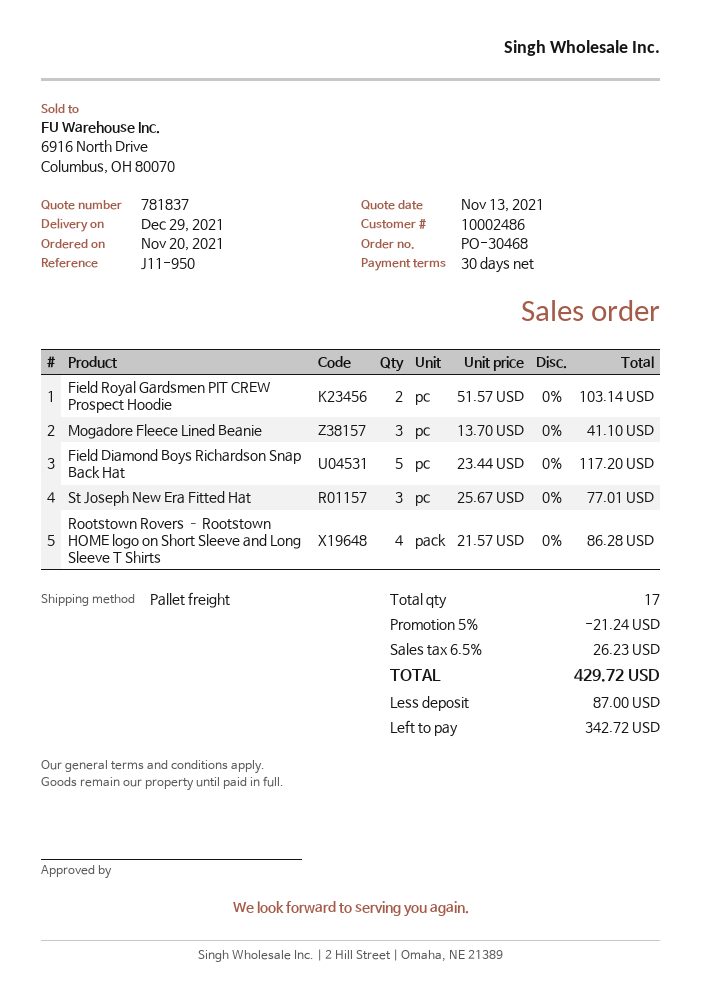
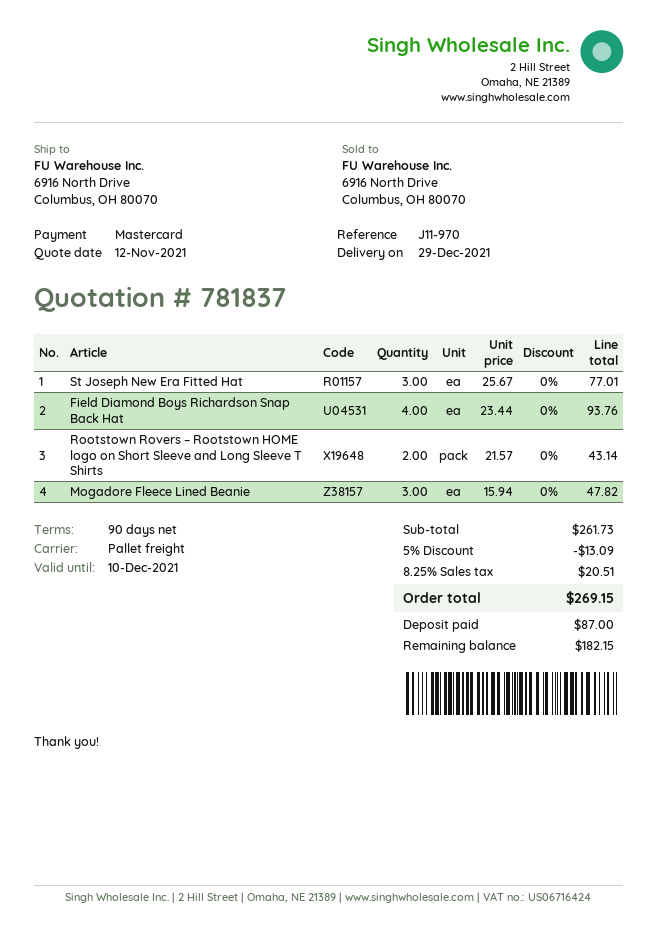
quote date: 2021-11-13 -> 2021-11-12
payment terms: 30 days -> 90 days
reference: J11-950 -> J11-970
Field Royal Gardsmen PIT CREW Prospect Hoodie: 2 x 51.57 = 103.14 -> none
Mogadore Fleece Lined Beanie: 3 x 13.70 = 41.10 -> 3 x 15.94 = 47.82
Field Diamond Boys Richardson Snap Back Hat: 5 x 23.44 = 117.20 -> 4 x 23.44 = 93.76
Rootstown Rovers – Rootstown HOME logo on Short Sleeve and Long Sleeve T Shirts: 4 x 21.57 = 86.28 -> 2 x 21.57 = 43.14
discount: 5% = 21.24 -> 5% = 13.09
tax: 6.5% = 26.23 -> 8.25% = 20.51
total: 429.72 -> 269.15
balance: 342.72 -> 182.15

